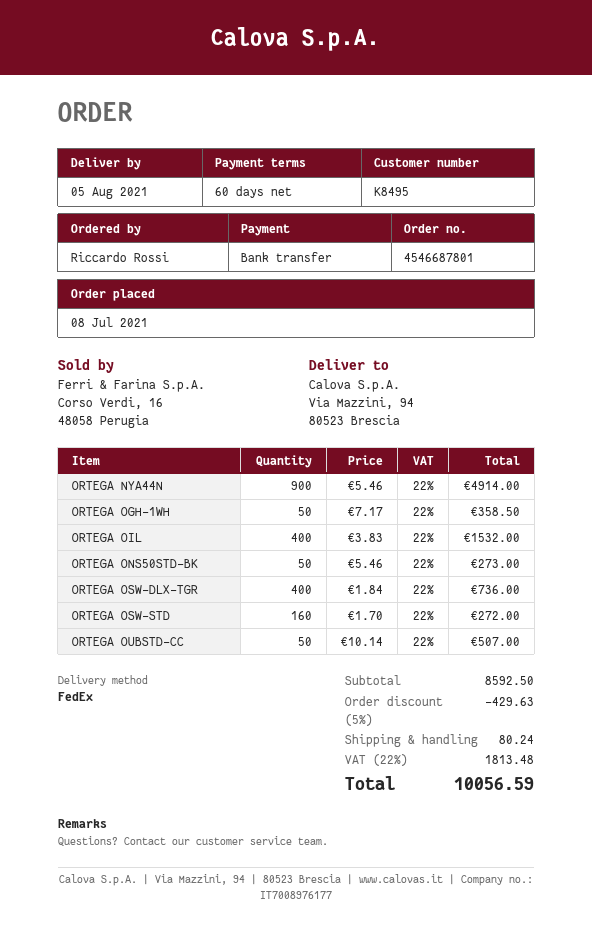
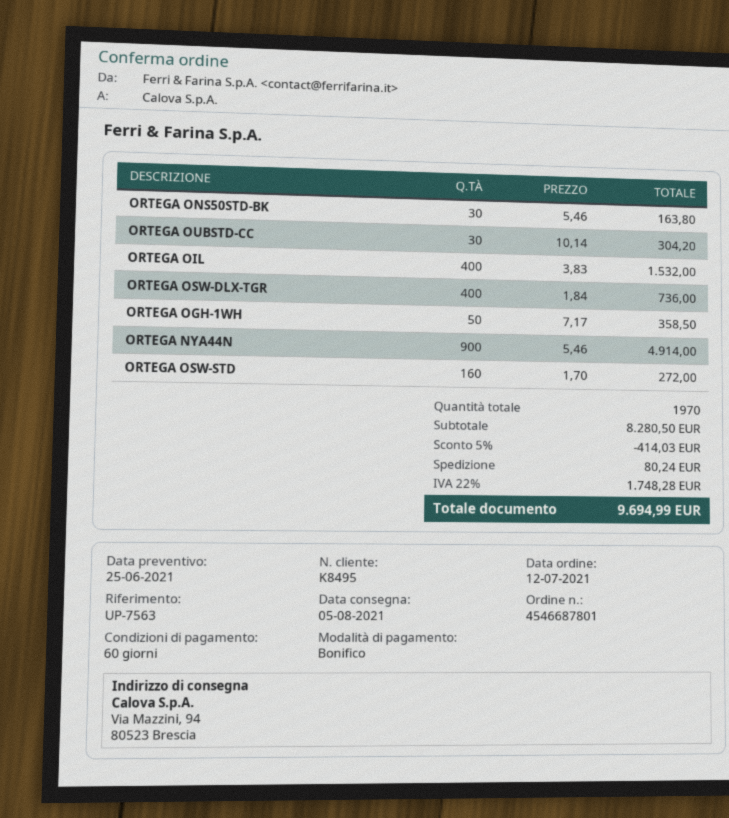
order date: 2021-07-08 -> 2021-07-12
ORTEGA ONS50STD-BK: 50 x 5.46 = 273.00 -> 30 x 5.46 = 163.80
ORTEGA OUBSTD-CC: 50 x 10.14 = 507.00 -> 30 x 10.14 = 304.20
subtotal: 8592.50 -> 8280.50
discount: 5% = 429.63 -> 5% = 414.03
tax: 22% = 1813.48 -> 22% = 1748.28
total: 10056.59 -> 9694.99

